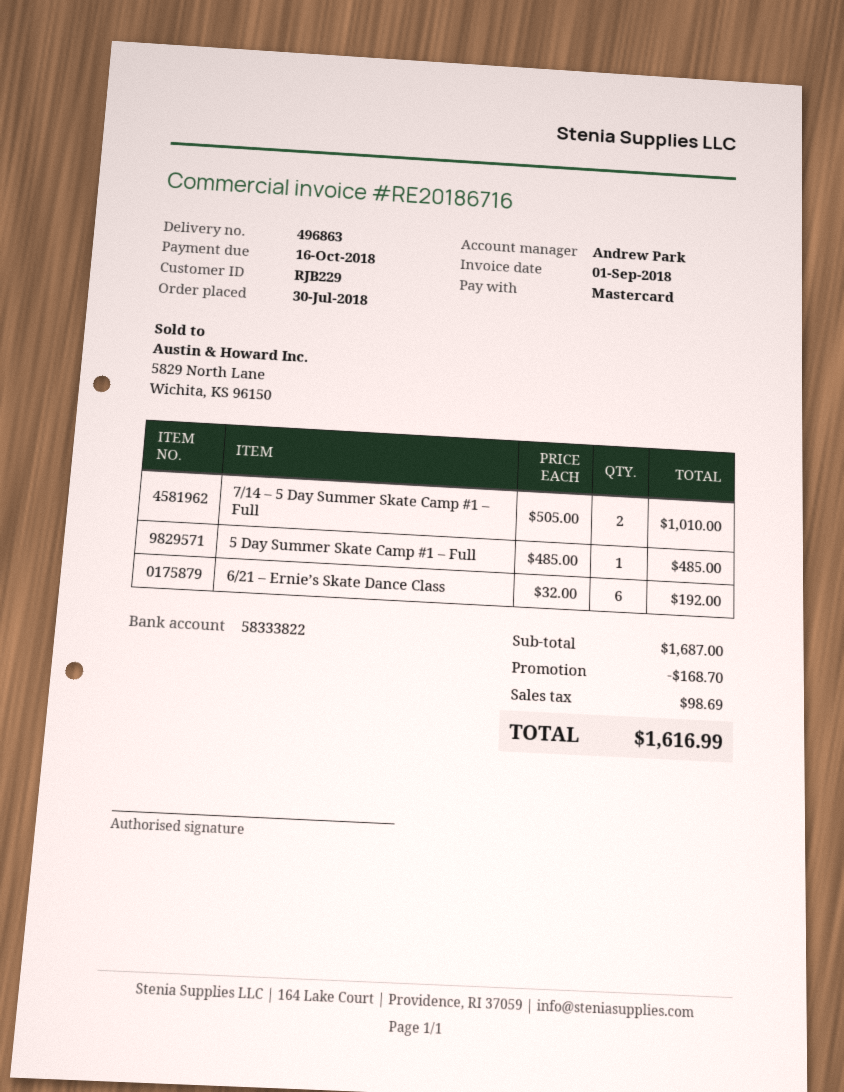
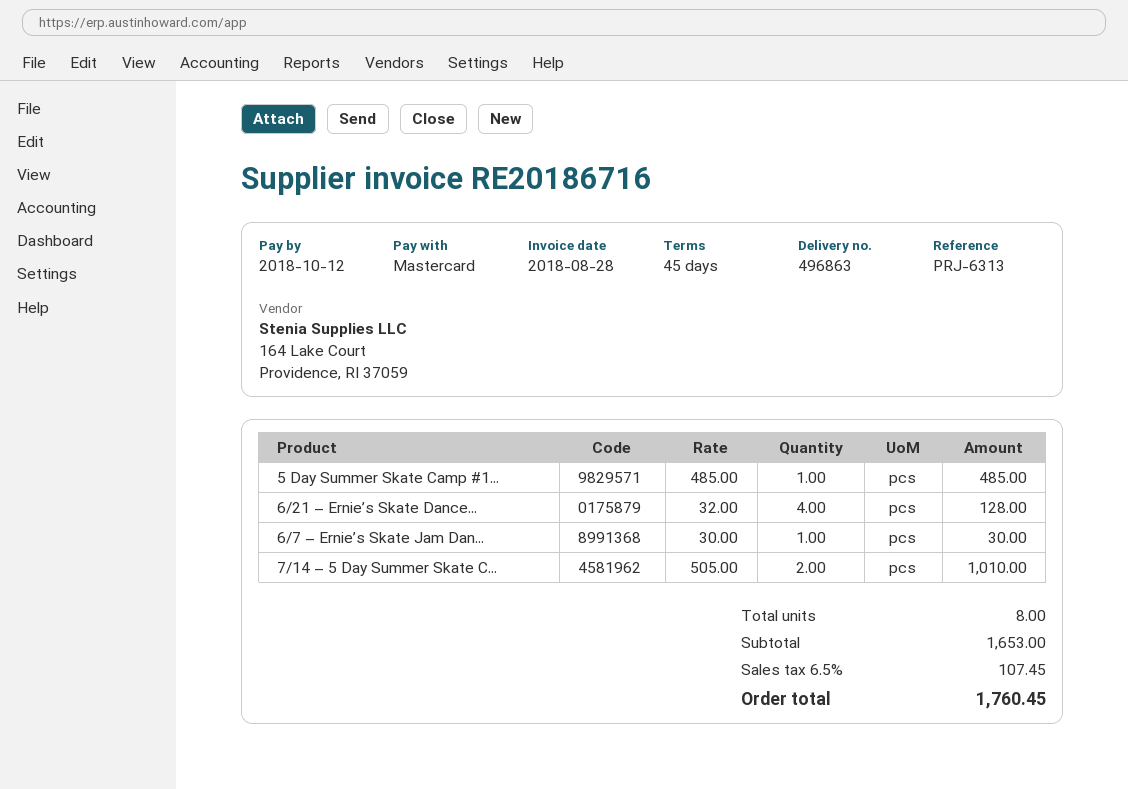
invoice date: 2018-09-01 -> 2018-08-28
due date: 2018-10-16 -> 2018-10-12
6/21 – Ernie’s Skate Dance Class: 6 x 32.00 = 192.00 -> 4 x 32.00 = 128.00
6/7 – Ernie’s Skate Jam Dan...: none -> 1 x 30.00 = 30.00
subtotal: 1687.00 -> 1653.00
discount: 168.70 -> none
tax: 98.69 -> 107.45
total: 1616.99 -> 1760.45

